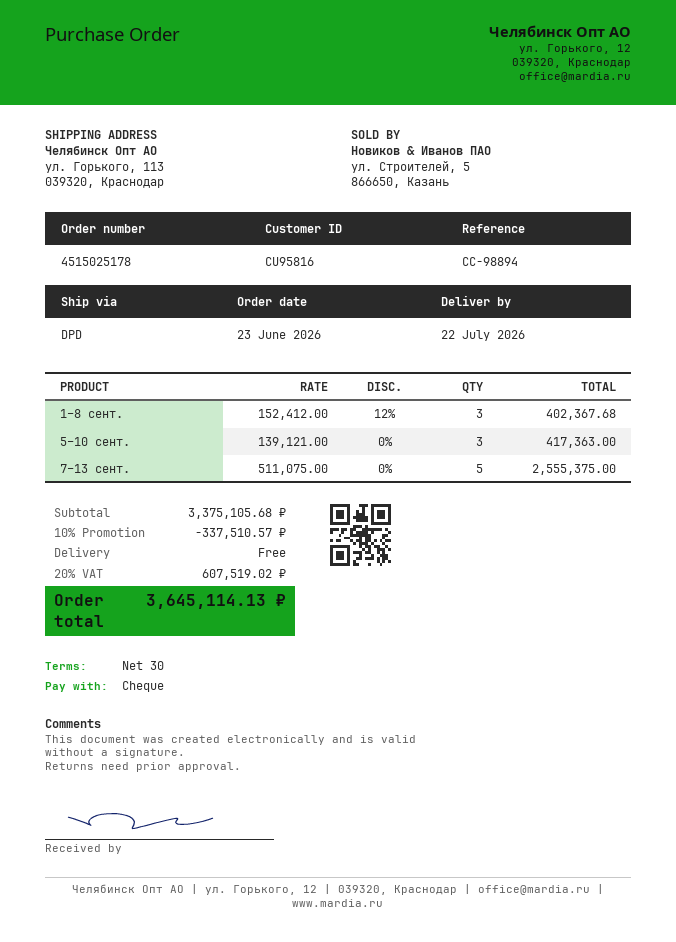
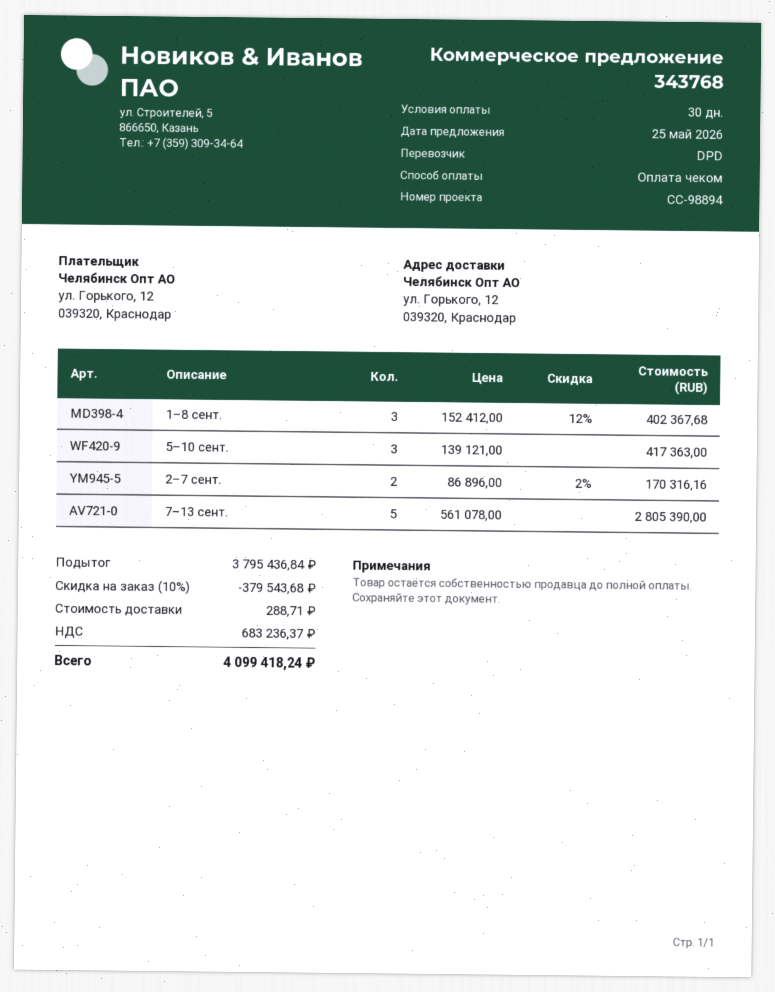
ship to: ул. Горького, 113, 039320, Краснодар -> ул. Горького, 12, 039320, Краснодар
7–13 сент.: 5 x 511075.00 = 2555375.00 -> 5 x 561078.00 = 2805390.00
2–7 сент.: none -> 2 x 86896.00 - 2% = 170316.16
subtotal: 3375105.68 -> 3795436.84
discount: 10% = 337510.57 -> 10% = 379543.68
shipping: 0.00 -> 288.71
tax: 607519.02 -> 683236.37
total: 3645114.13 -> 4099418.24

